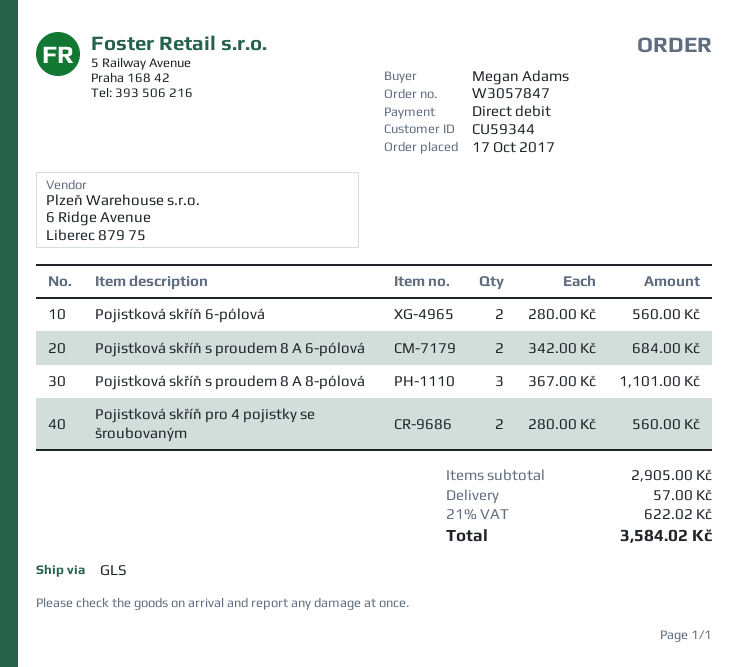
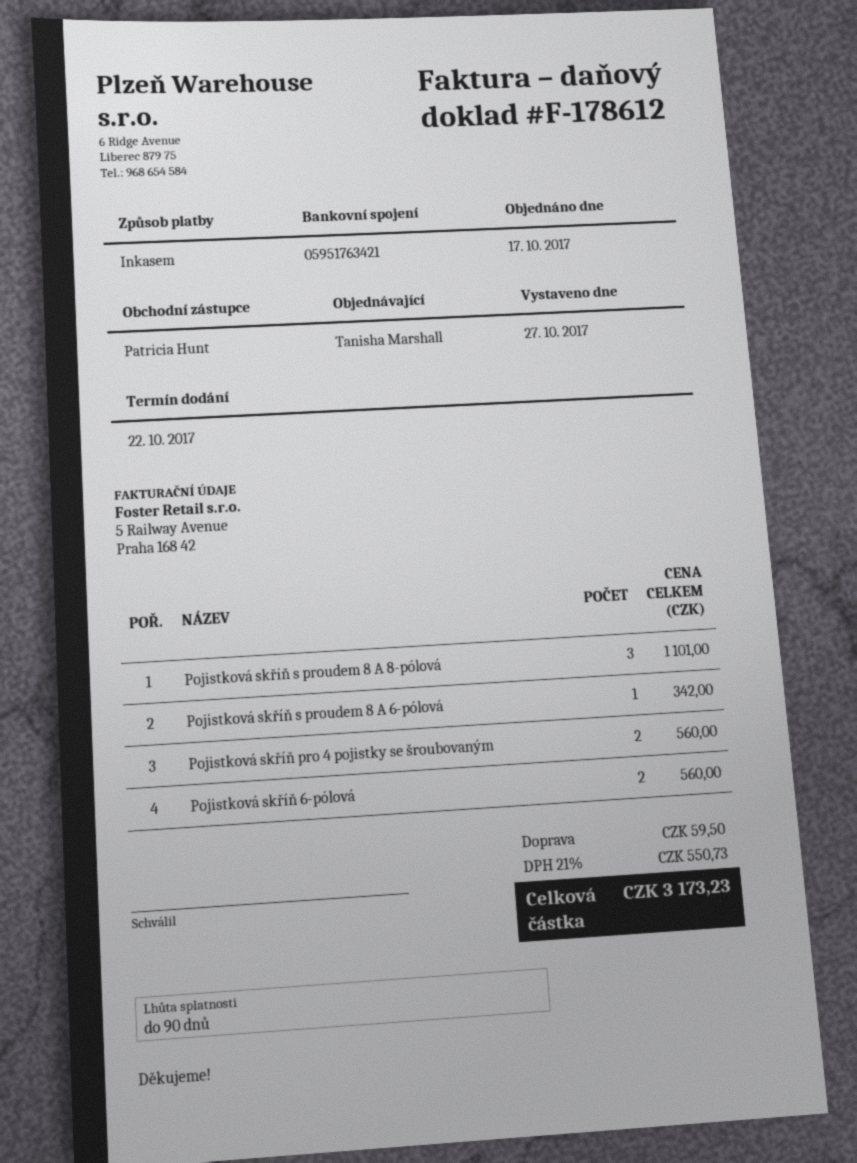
ordered by: Megan Adams -> Tanisha Marshall
Pojistková skříň s proudem 8 A 6-pólová: 2 for 684.00 -> 1 for 342.00
shipping: 57.00 -> 59.50
tax: 21% = 622.02 -> 21% = 550.73
total: 3584.02 -> 3173.23

